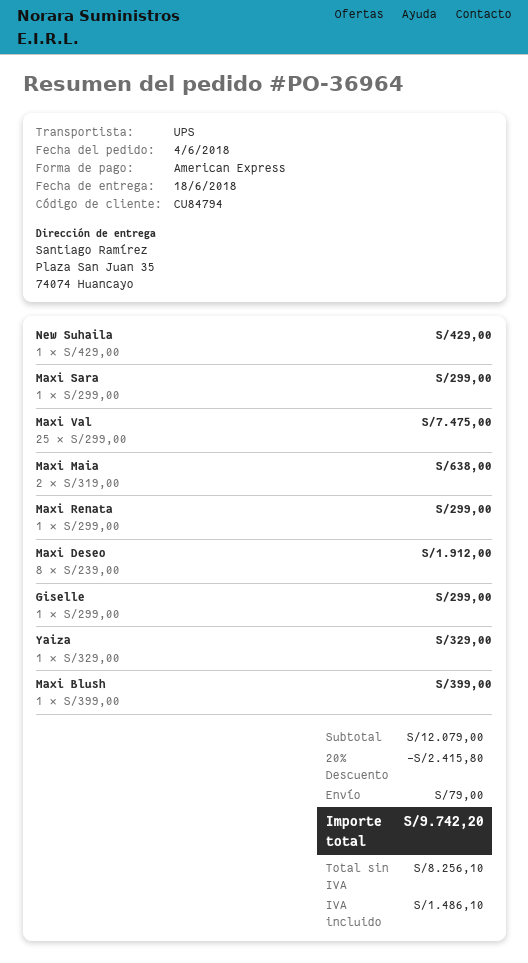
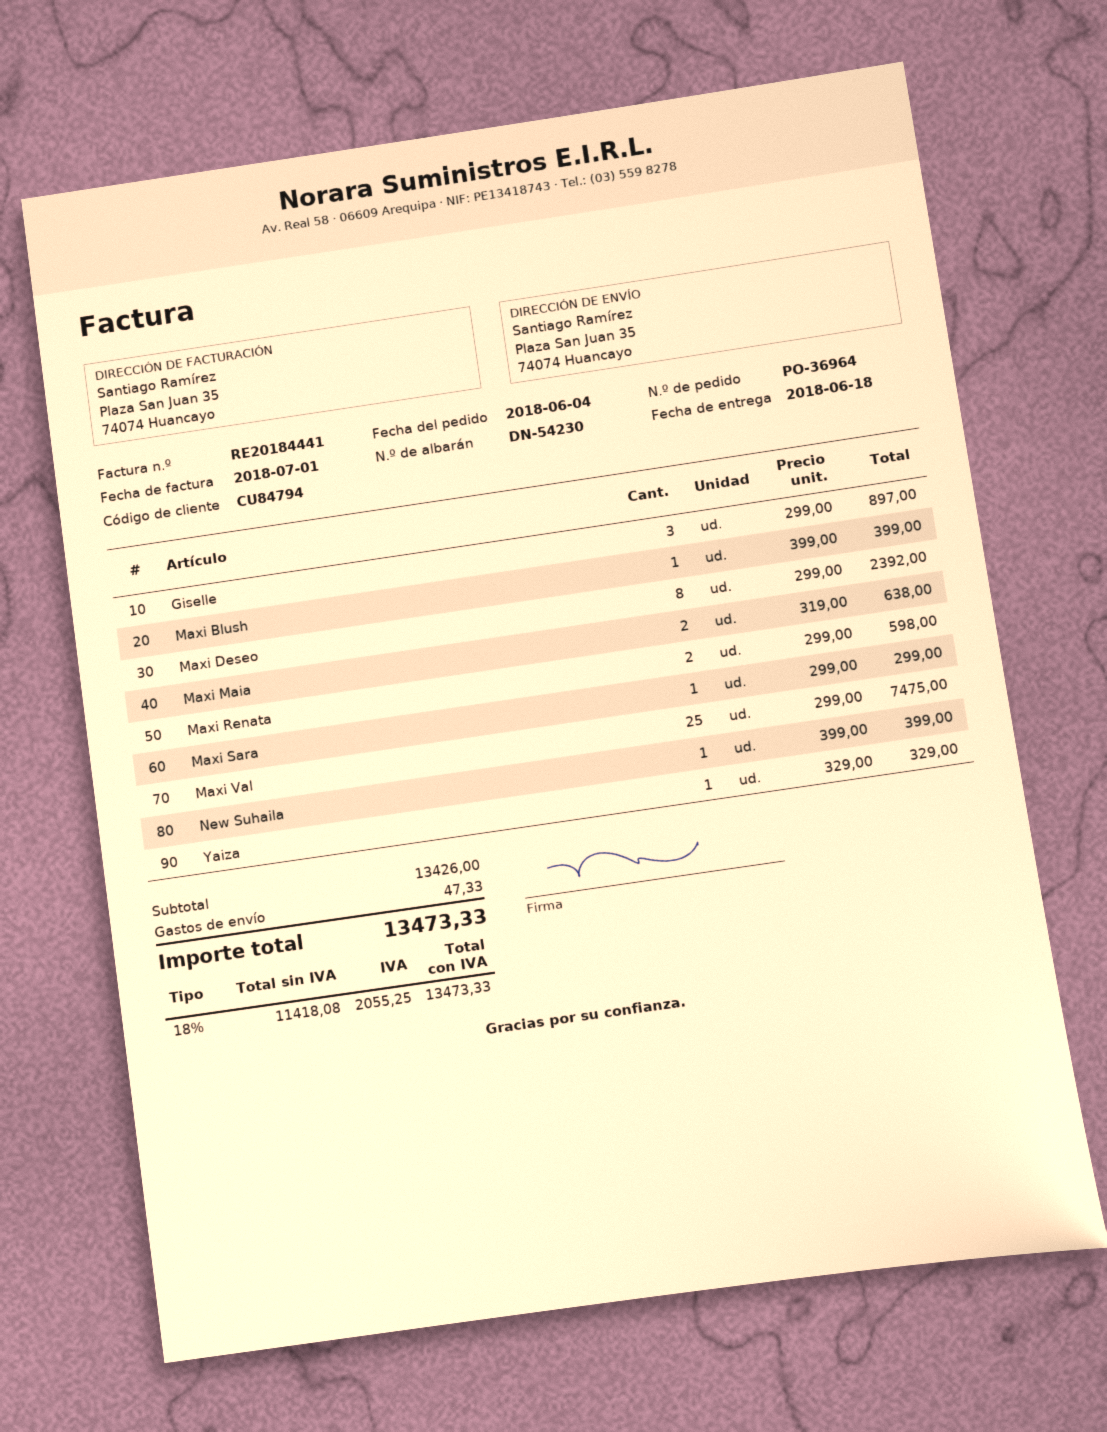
New Suhaila: 1 x 429.00 = 429.00 -> 1 x 399.00 = 399.00
Maxi Renata: 1 x 299.00 = 299.00 -> 2 x 299.00 = 598.00
Maxi Deseo: 8 x 239.00 = 1912.00 -> 8 x 299.00 = 2392.00
Giselle: 1 x 299.00 = 299.00 -> 3 x 299.00 = 897.00
subtotal: 12079.00 -> 13426.00
discount: 20% = 2415.80 -> none
shipping: 79.00 -> 47.33
net: 8256.10 -> 11418.08
tax: 1486.10 -> 2055.25
total: 9742.20 -> 13473.33

